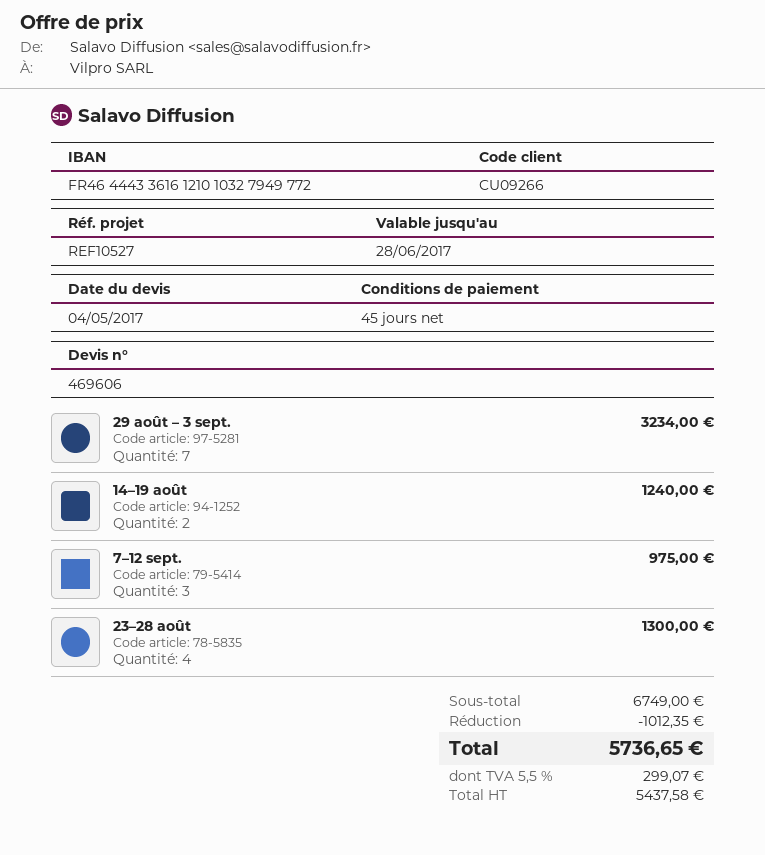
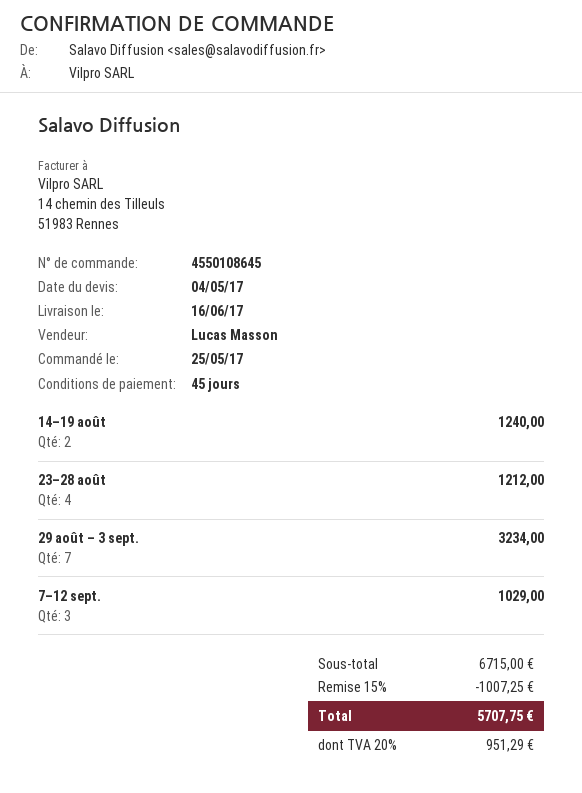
7–12 sept.: 3 for 975.00 -> 3 for 1029.00
23–28 août: 4 for 1300.00 -> 4 for 1212.00
subtotal: 6749.00 -> 6715.00
discount: 1012.35 -> 1007.25
tax: 5.5% = 299.07 -> 20% = 951.29
total: 5736.65 -> 5707.75

